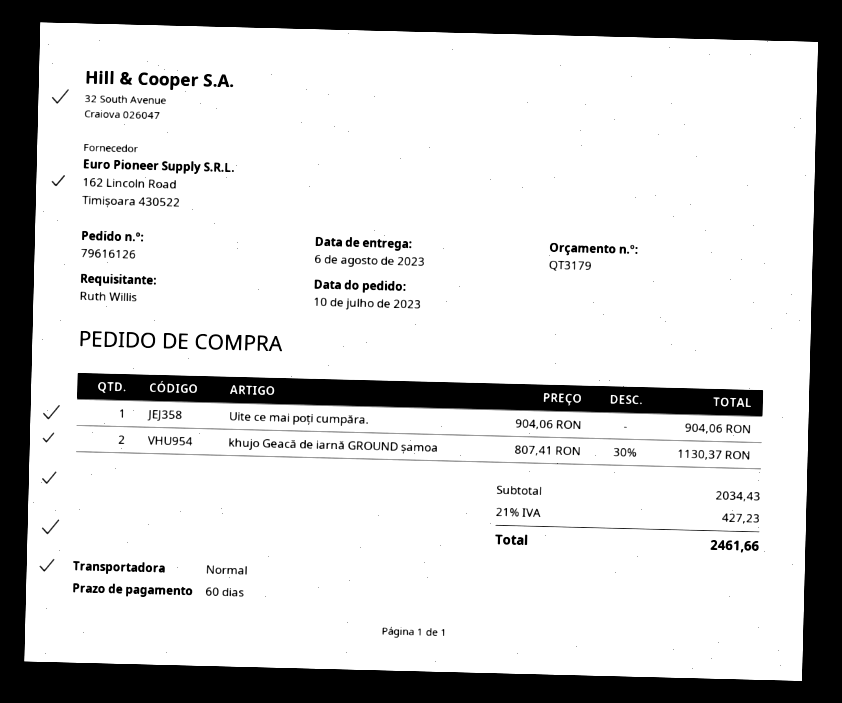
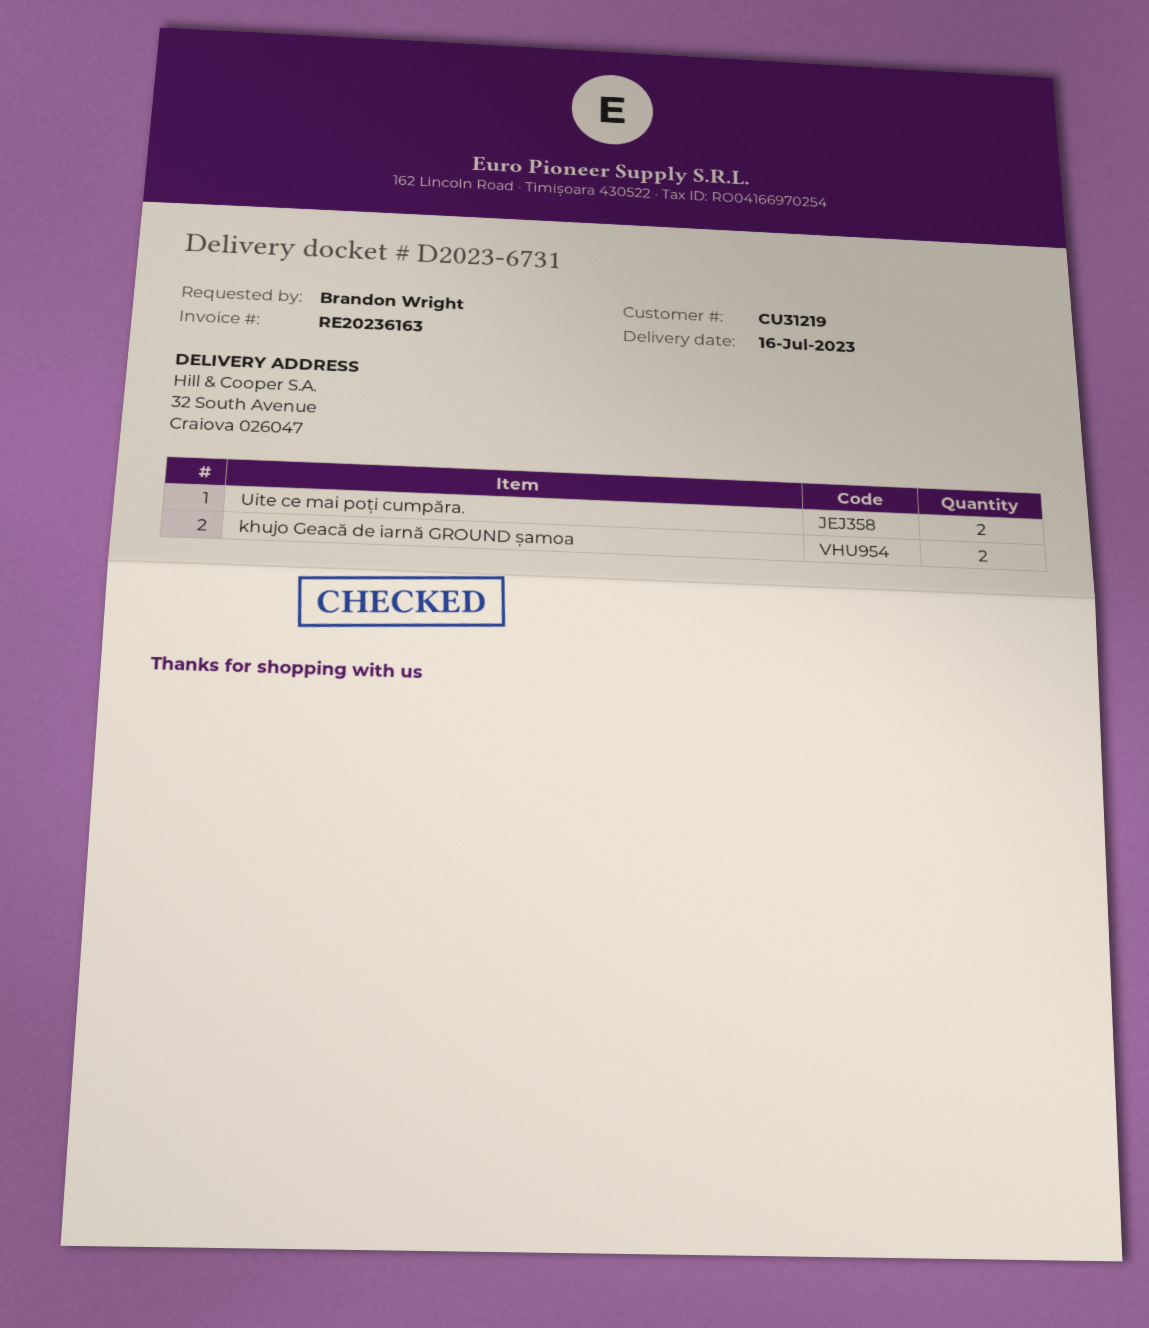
delivery date: 2023-08-06 -> 2023-07-16
ordered by: Ruth Willis -> Brandon Wright
Uite ce mai poți cumpăra.: 1 -> 2

